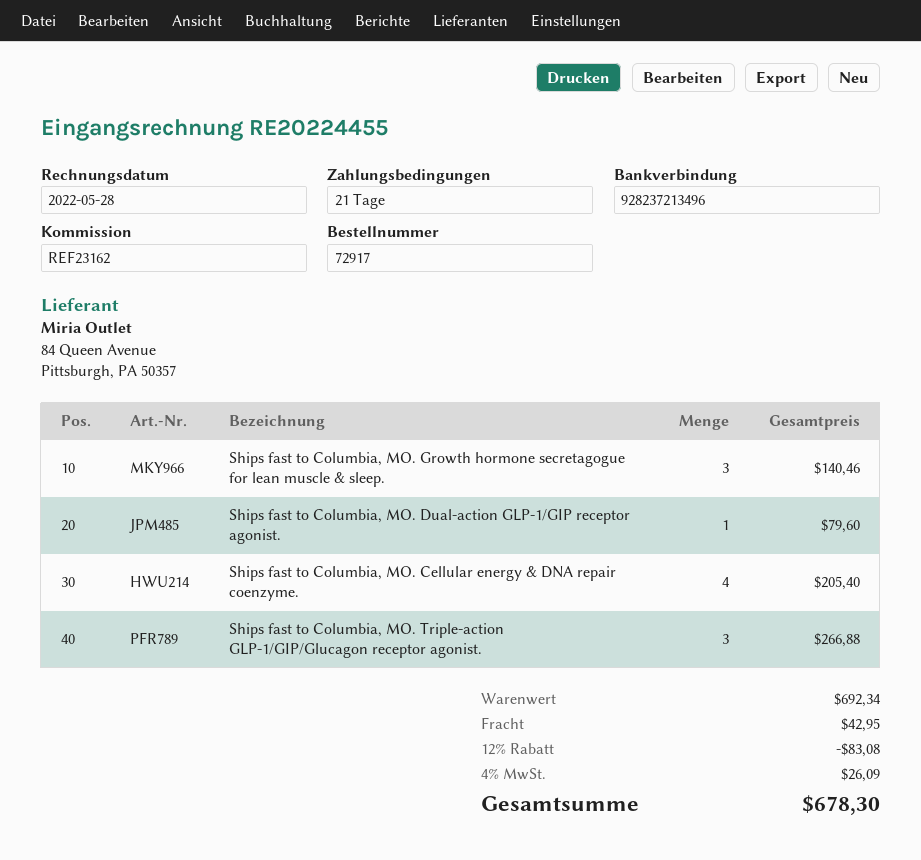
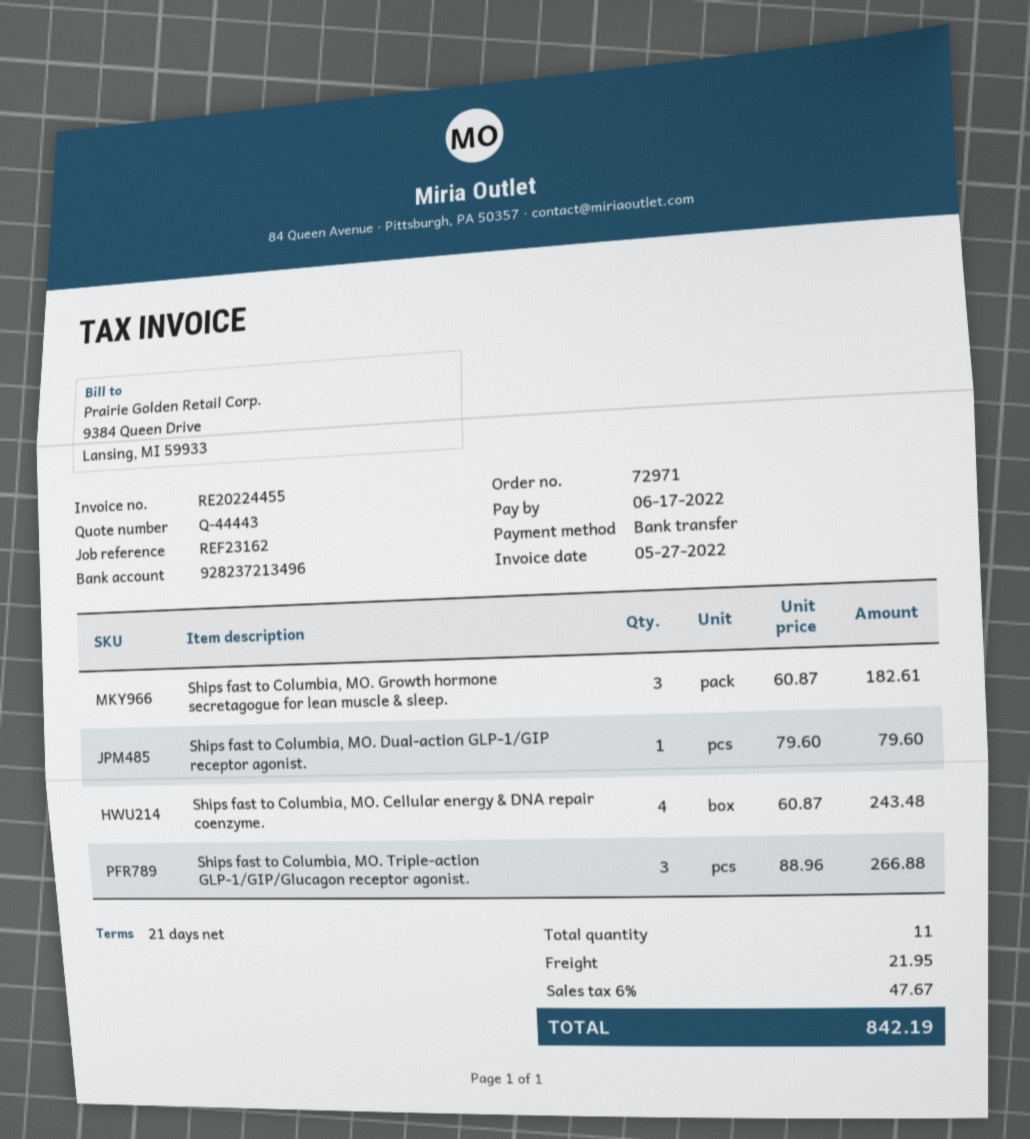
order number: 72917 -> 72971
invoice date: 2022-05-28 -> 2022-05-27
Ships fast to Columbia, MO. Growth hormone secretagogue for lean muscle & sleep.: 3 for 140.46 -> 3 for 182.61
Ships fast to Columbia, MO. Cellular energy & DNA repair coenzyme.: 4 for 205.40 -> 4 for 243.48
discount: 12% = 83.08 -> none
shipping: 42.95 -> 21.95
tax: 4% = 26.09 -> 6% = 47.67
total: 678.30 -> 842.19

